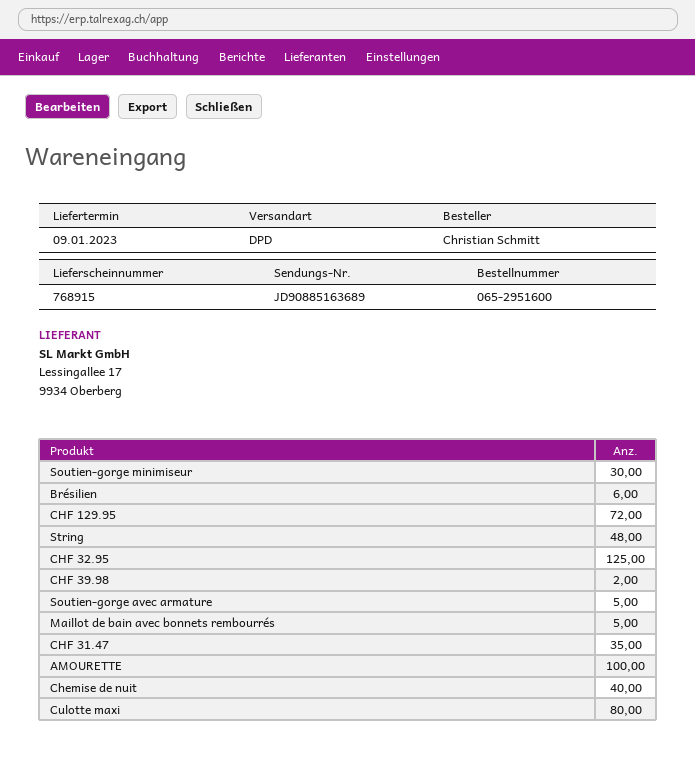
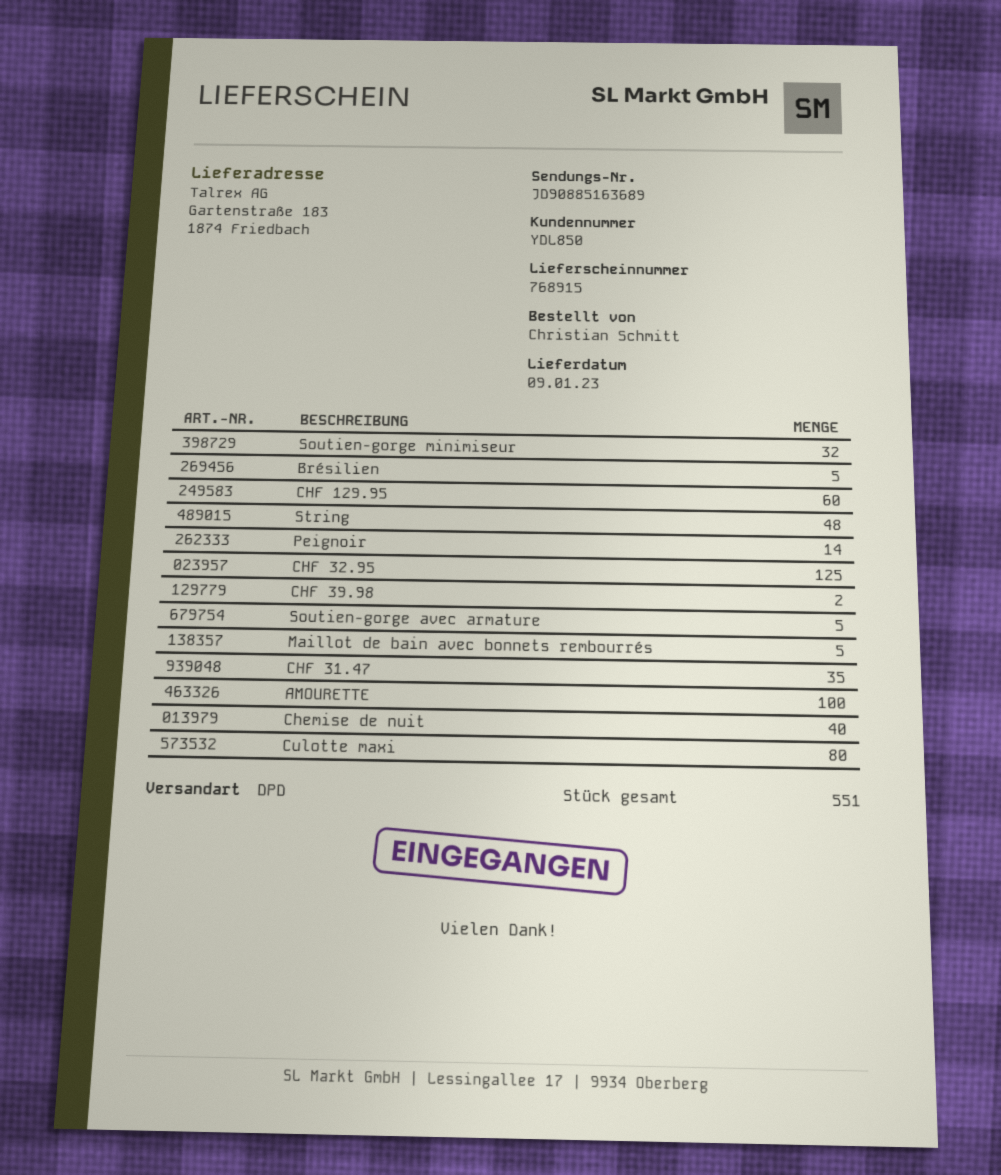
Soutien-gorge minimiseur: 30 -> 32
Brésilien: 6 -> 5
CHF 129.95: 72 -> 60
Peignoir: none -> 14

